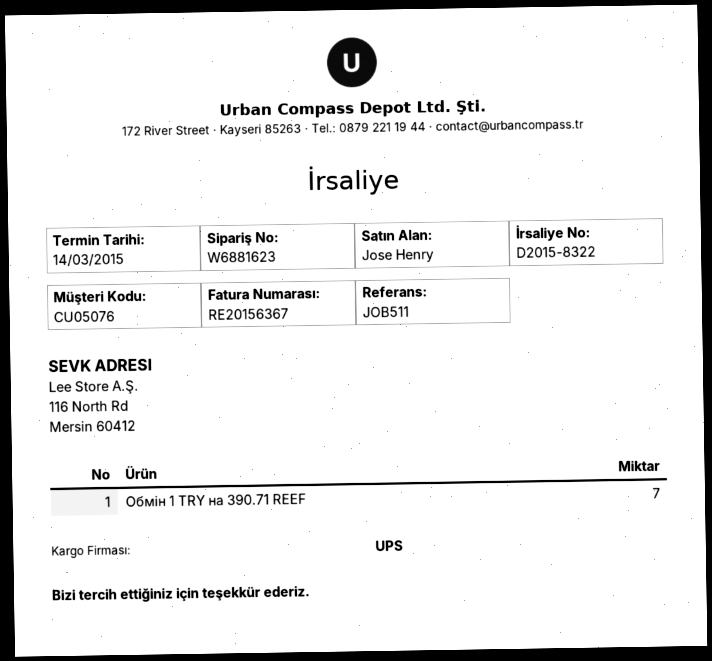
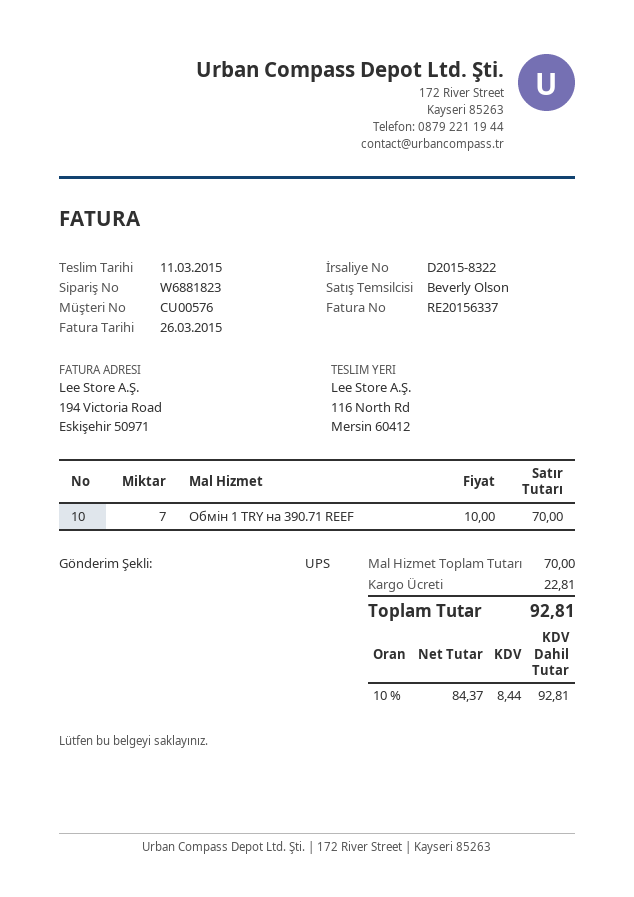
order number: W6881623 -> W6881823
delivery date: 2015-03-14 -> 2015-03-11
invoice number: RE20156367 -> RE20156337
customer number: CU05076 -> CU00576

